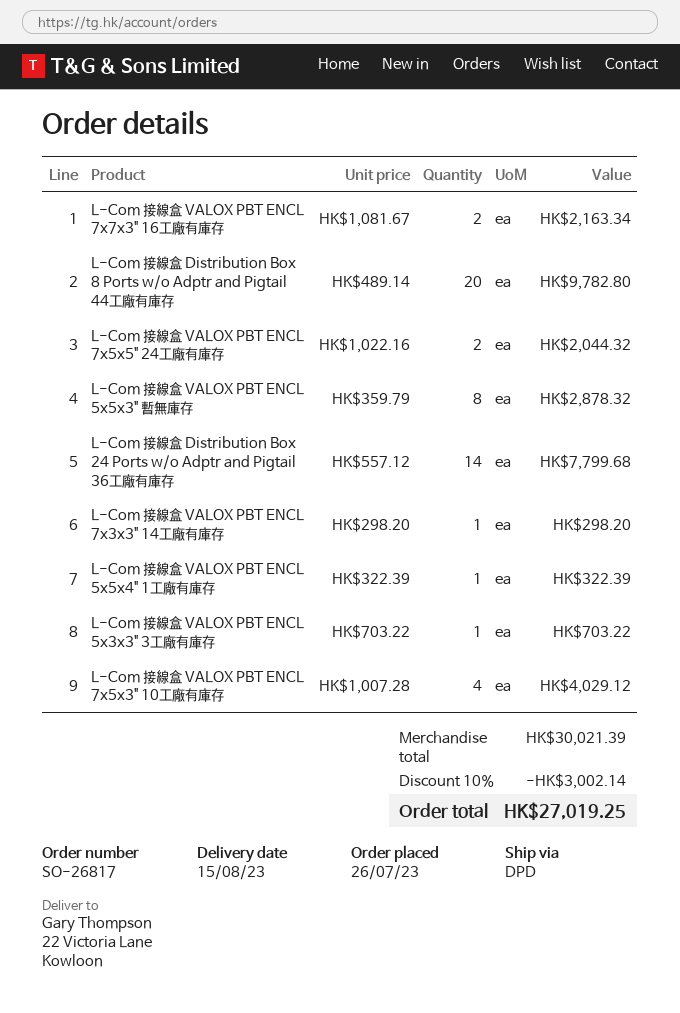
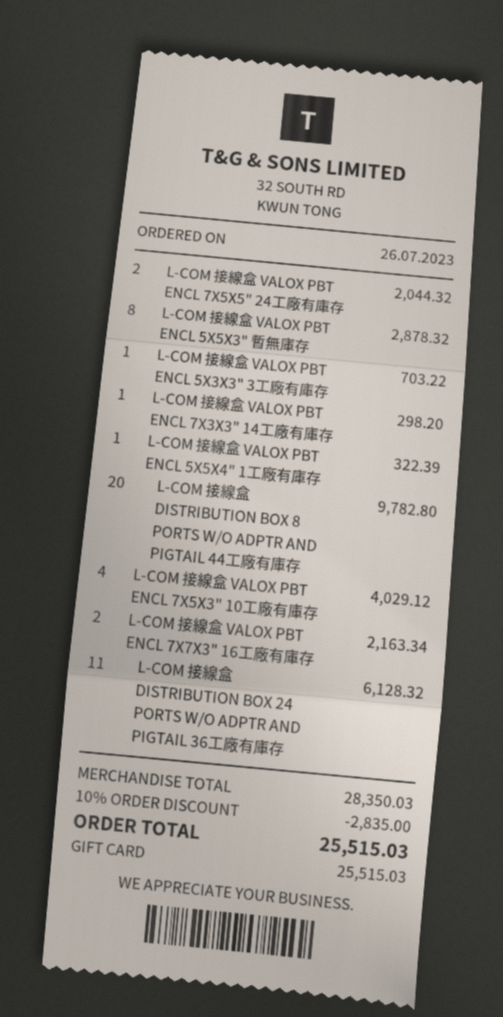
L-Com 接線盒 Distribution Box 24 Ports w/o Adptr and Pigtail 36工廠有庫存: 14 for 7799.68 -> 11 for 6128.32
subtotal: 30021.39 -> 28350.03
discount: 10% = 3002.14 -> 10% = 2835.00
total: 27019.25 -> 25515.03

